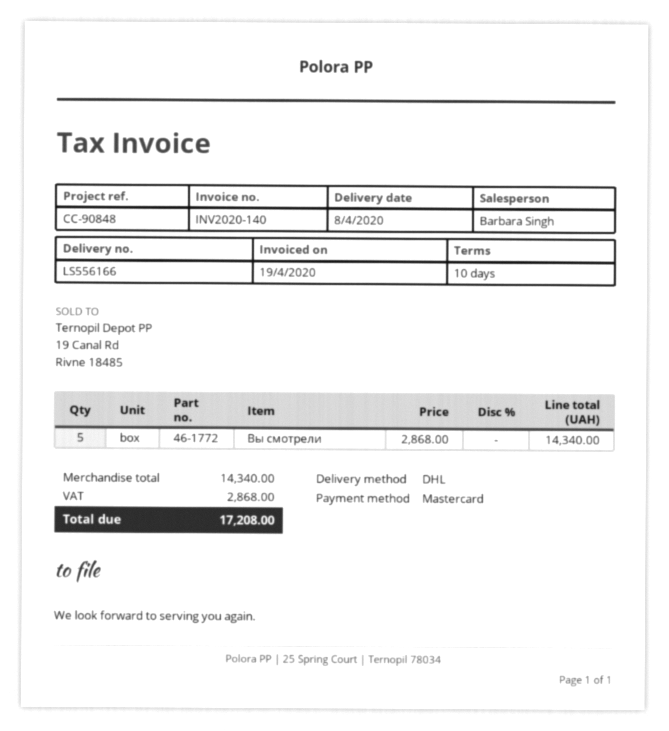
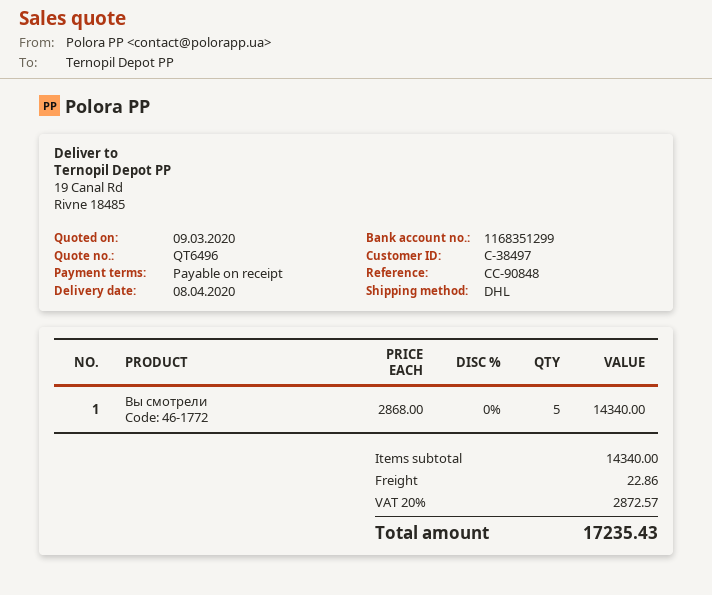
payment terms: 10 days -> on receipt
shipping: none -> 22.86
tax: 2868.00 -> 2872.57
total: 17208.00 -> 17235.43

